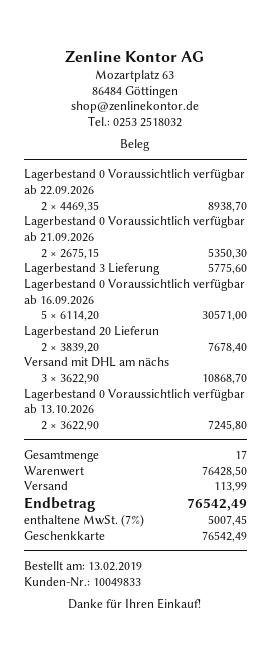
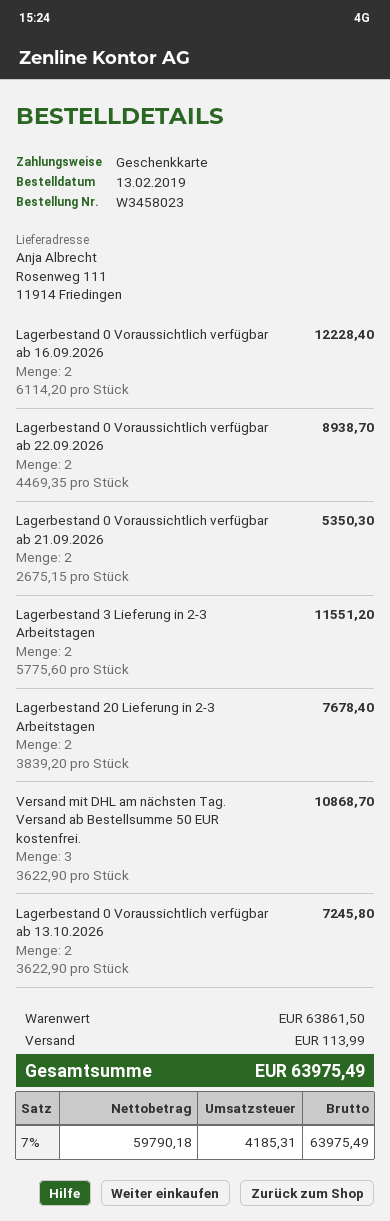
Lagerbestand 3 Lieferung: 1 x 5775.60 = 5775.60 -> 2 x 5775.60 = 11551.20
Lagerbestand 0 Voraussichtlich verfügbar ab 16.09.2026: 5 x 6114.20 = 30571.00 -> 2 x 6114.20 = 12228.40
subtotal: 76428.50 -> 63861.50
tax: 7% = 5007.45 -> 7% = 4185.31
total: 76542.49 -> 63975.49

